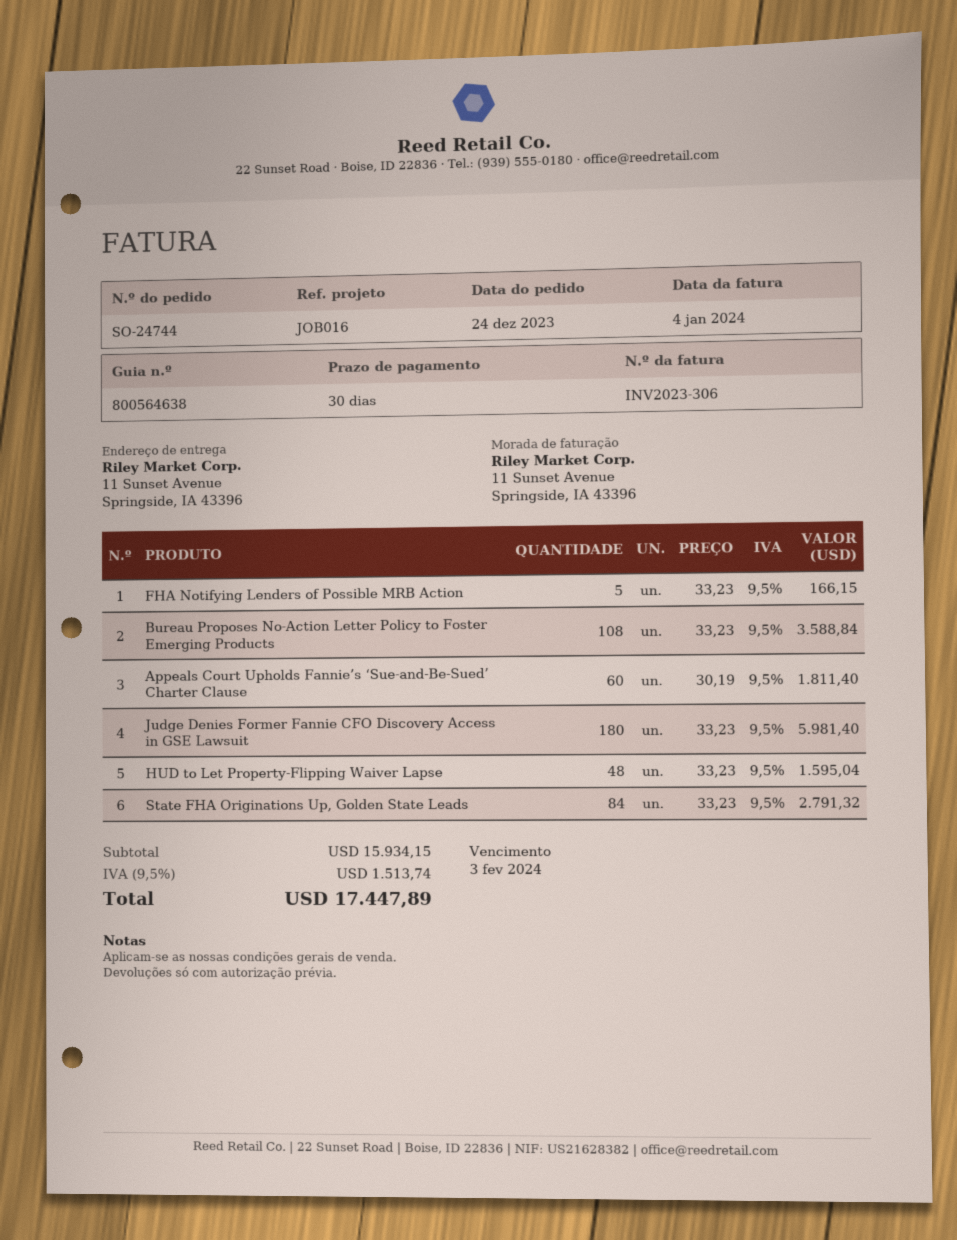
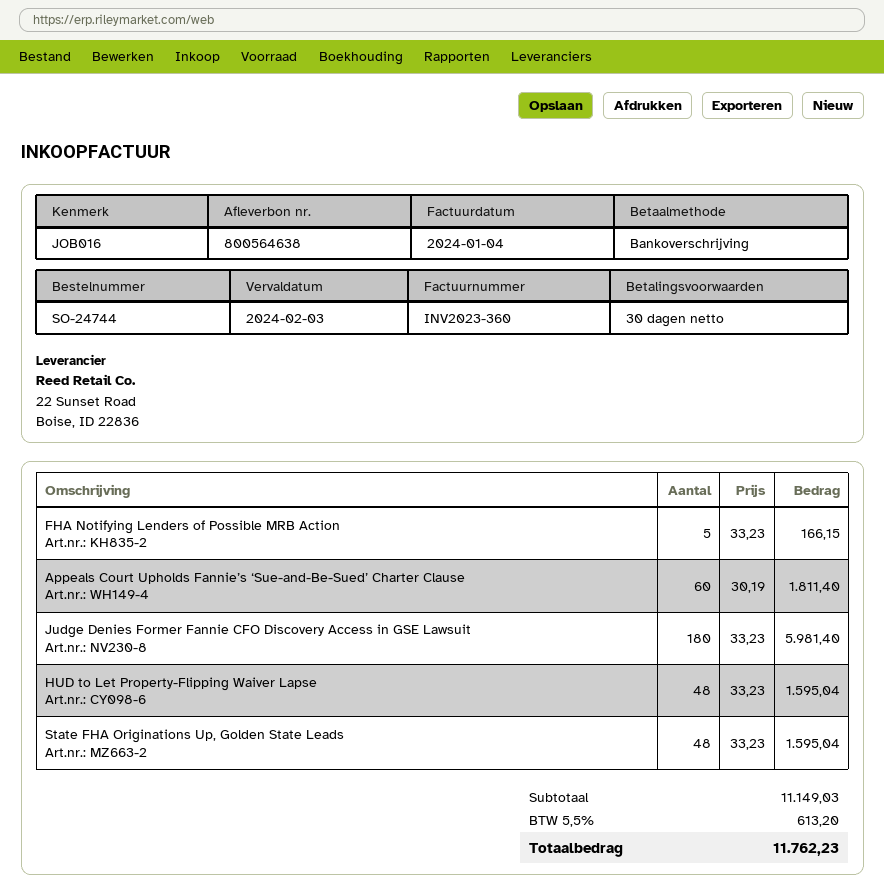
invoice number: INV2023-306 -> INV2023-360
Bureau Proposes No-Action Letter Policy to Foster Emerging Products: 108 x 33.23 = 3588.84 -> none
State FHA Originations Up, Golden State Leads: 84 x 33.23 = 2791.32 -> 48 x 33.23 = 1595.04
subtotal: 15934.15 -> 11149.03
tax: 9.5% = 1513.74 -> 5.5% = 613.20
total: 17447.89 -> 11762.23

